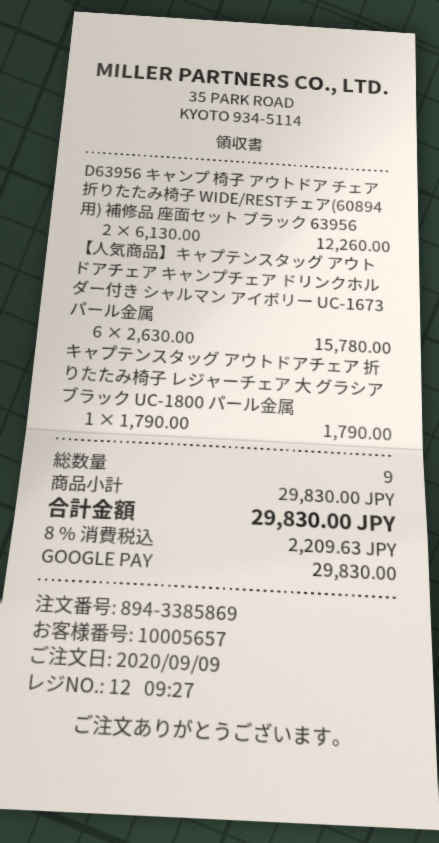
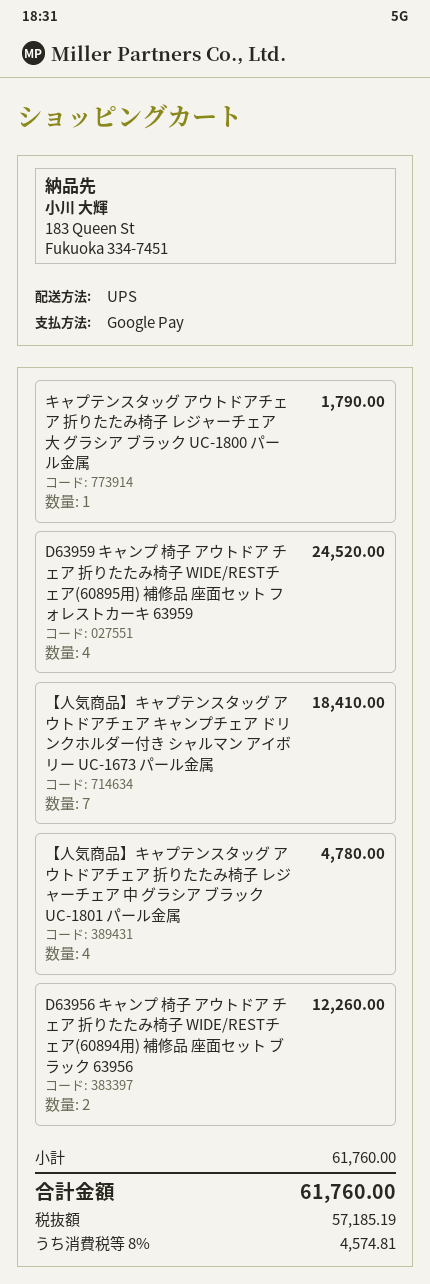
【人気商品】キャプテンスタッグ アウトドアチェア キャンプチェア ドリンクホルダー付き シャルマン アイボリー UC-1673 パール金属: 6 for 15780.00 -> 7 for 18410.00
D63959 キャンプ 椅子 アウトドア チェア 折りたたみ椅子 WIDE/RESTチェア(60895用) 補修品 座面セット フォレストカーキ 63959: none -> 4 for 24520.00
【人気商品】キャプテンスタッグ アウトドアチェア 折りたたみ椅子 レジャーチェア 中 グラシア ブラック UC-1801 パール金属: none -> 4 for 4780.00
subtotal: 29830.00 -> 61760.00
tax: 8% = 2209.63 -> 8% = 4574.81
total: 29830.00 -> 61760.00

